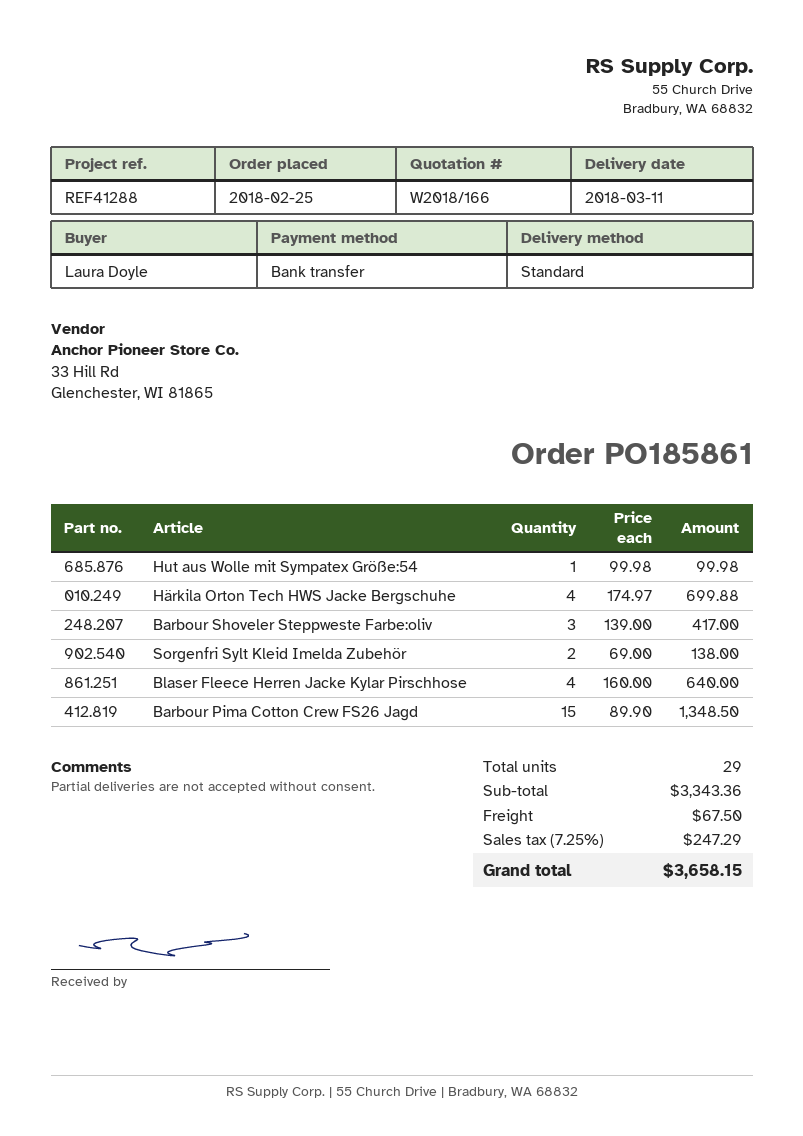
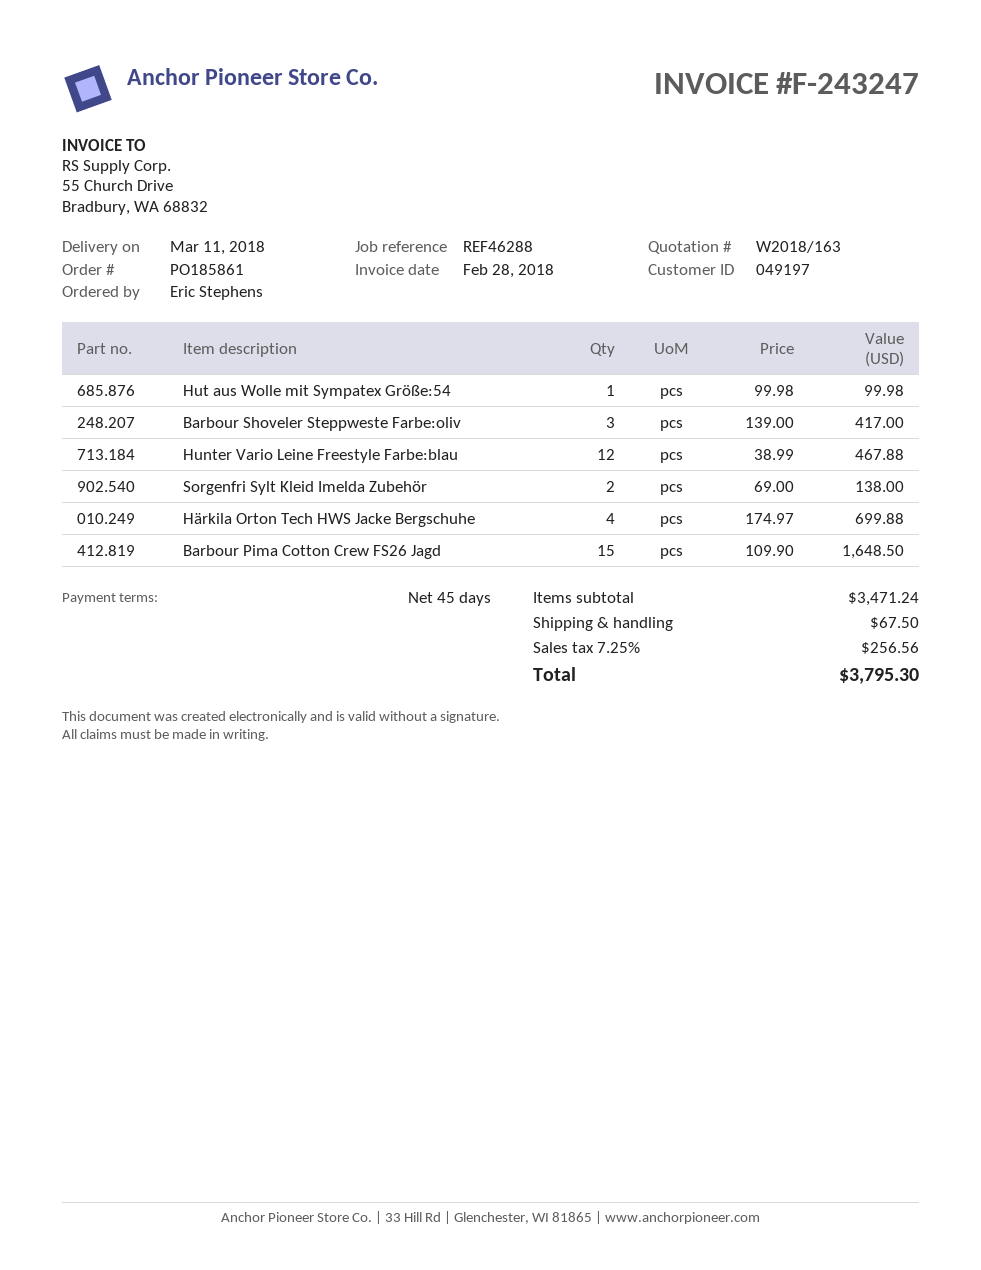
quote number: W2018/166 -> W2018/163
reference: REF41288 -> REF46288
ordered by: Laura Doyle -> Eric Stephens
Blaser Fleece Herren Jacke Kylar Pirschhose: 4 x 160.00 = 640.00 -> none
Barbour Pima Cotton Crew FS26 Jagd: 15 x 89.90 = 1348.50 -> 15 x 109.90 = 1648.50
Hunter Vario Leine Freestyle Farbe:blau: none -> 12 x 38.99 = 467.88
subtotal: 3343.36 -> 3471.24
tax: 7.25% = 247.29 -> 7.25% = 256.56
total: 3658.15 -> 3795.30

